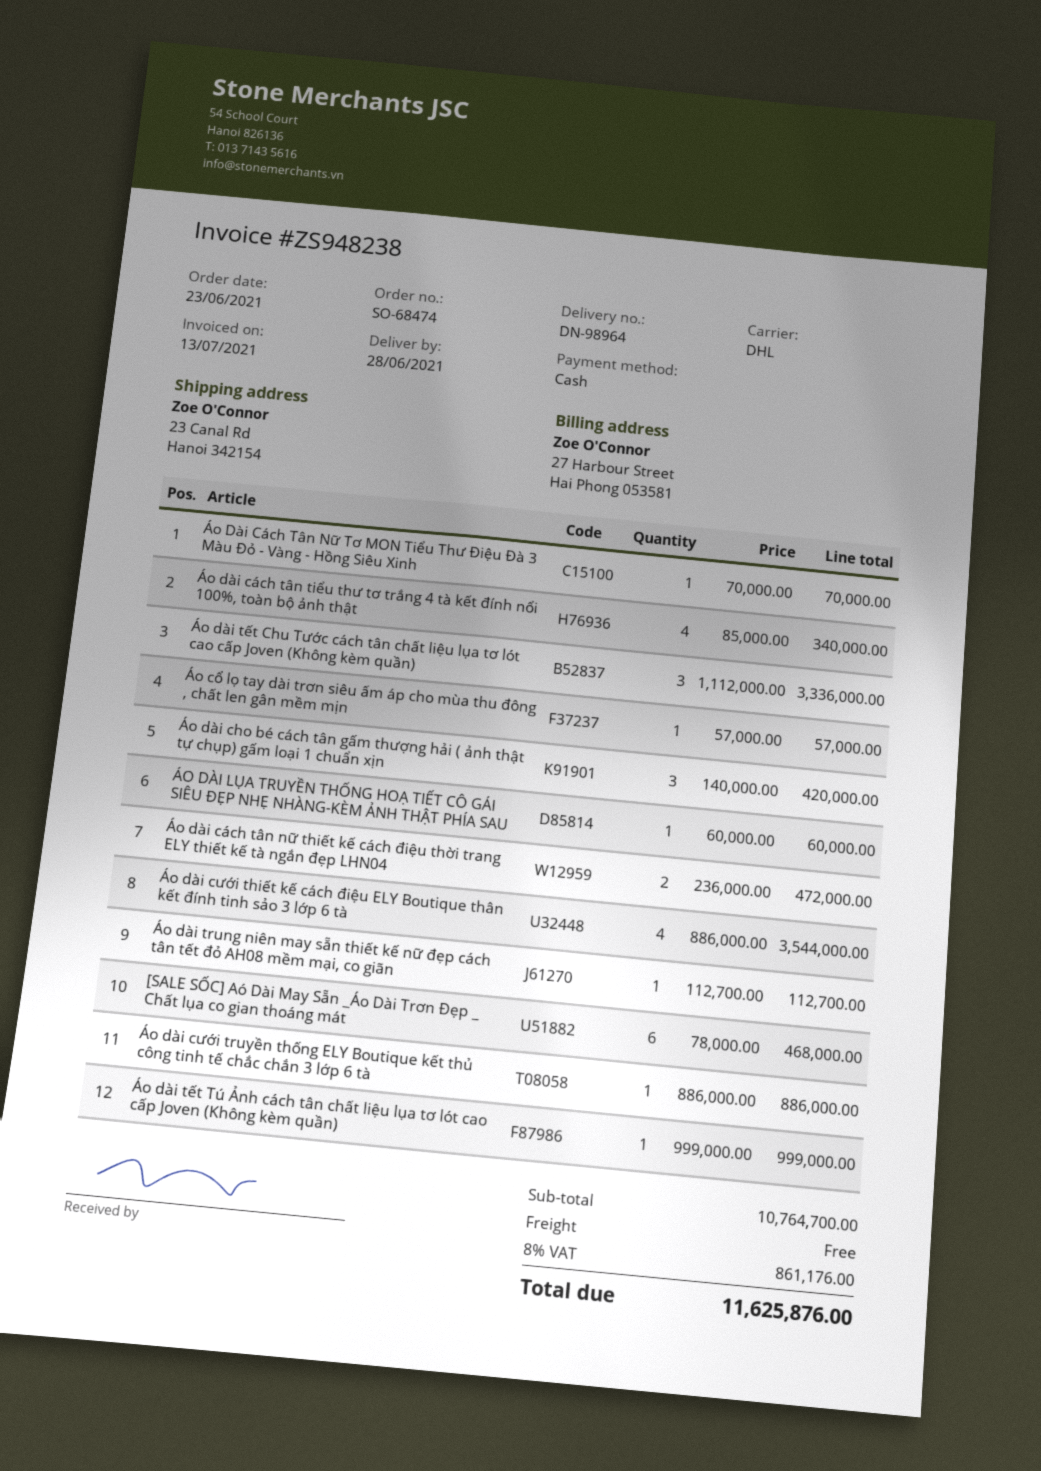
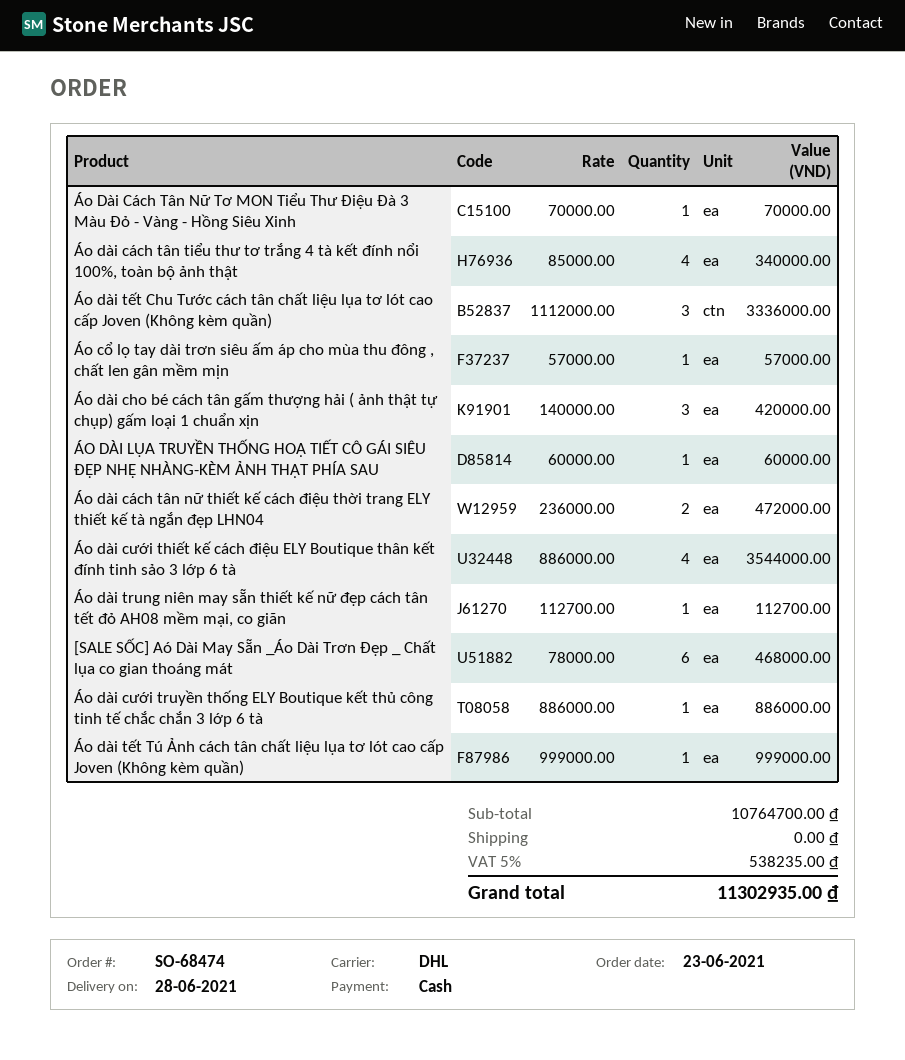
tax: 8% = 861176.00 -> 5% = 538235.00
total: 11625876.00 -> 11302935.00

